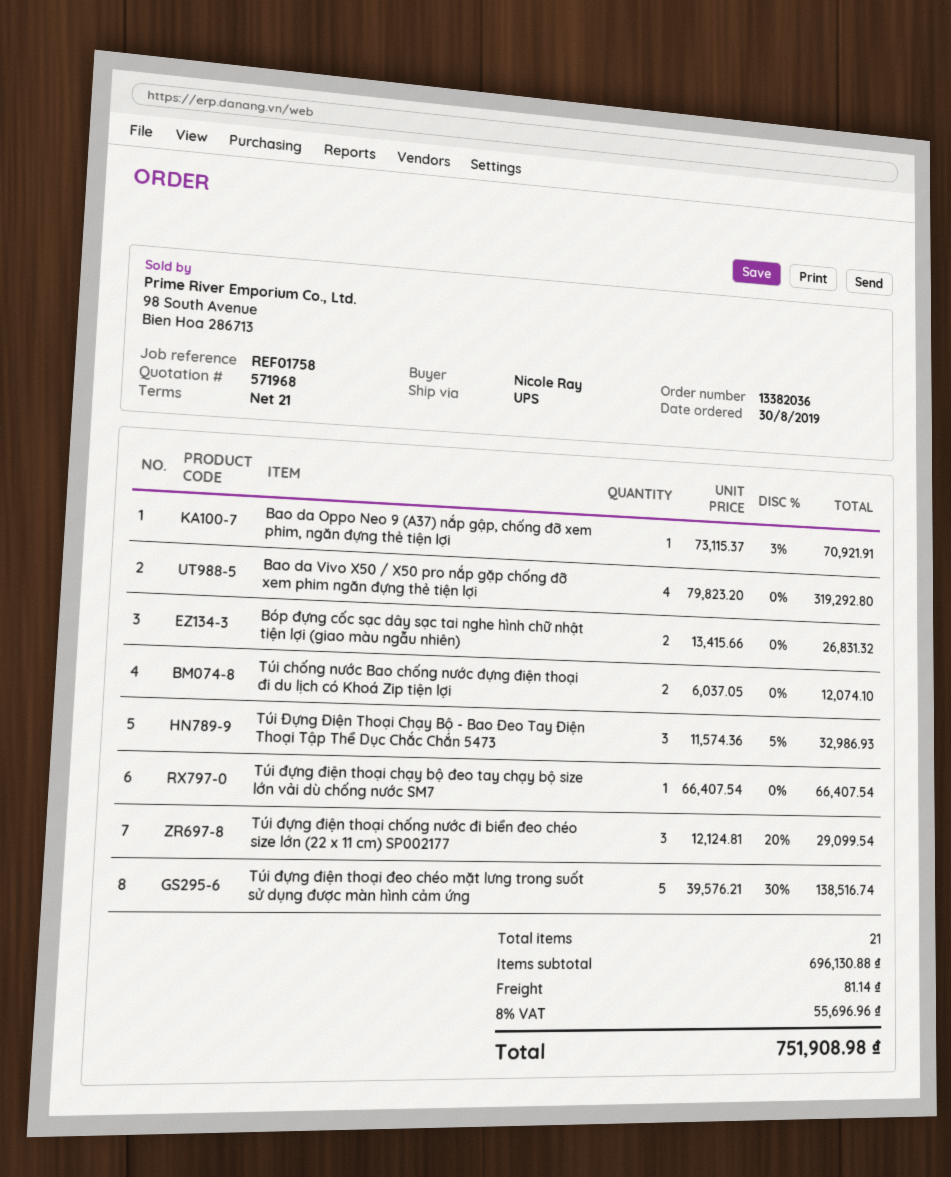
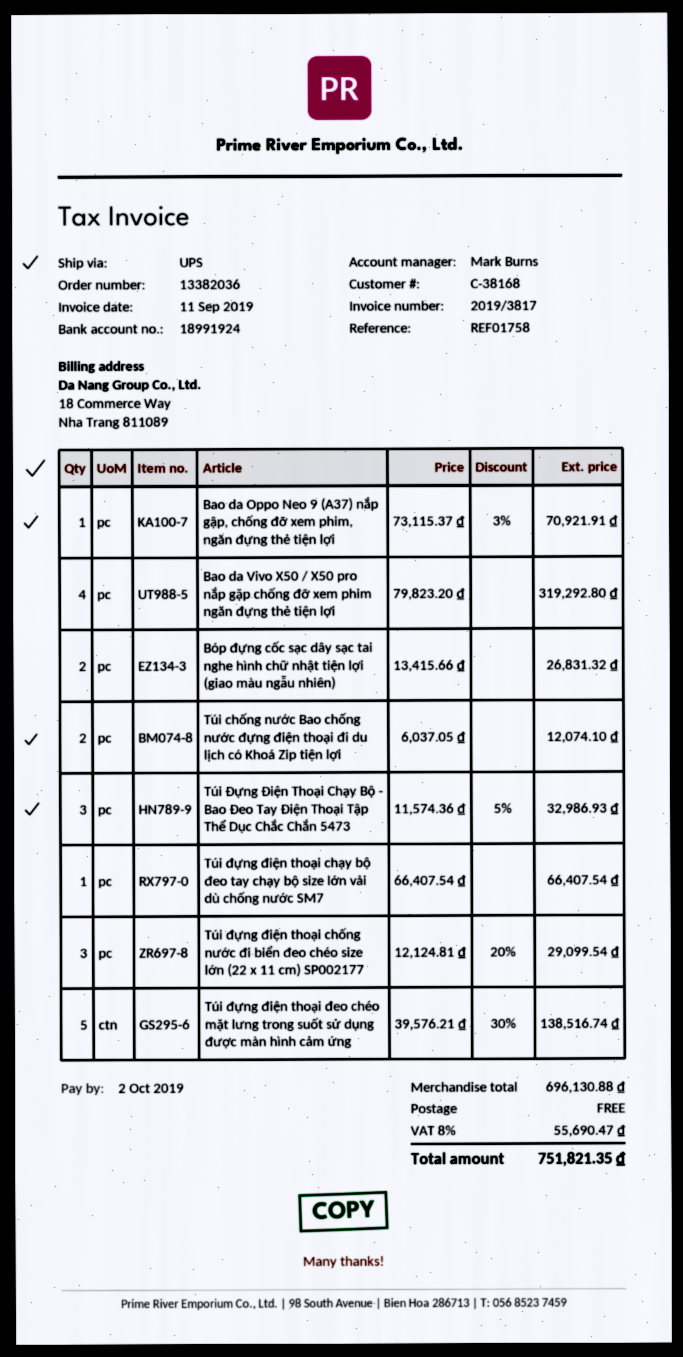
shipping: 81.14 -> 0.00
tax: 8% = 55696.96 -> 8% = 55690.47
total: 751908.98 -> 751821.35

